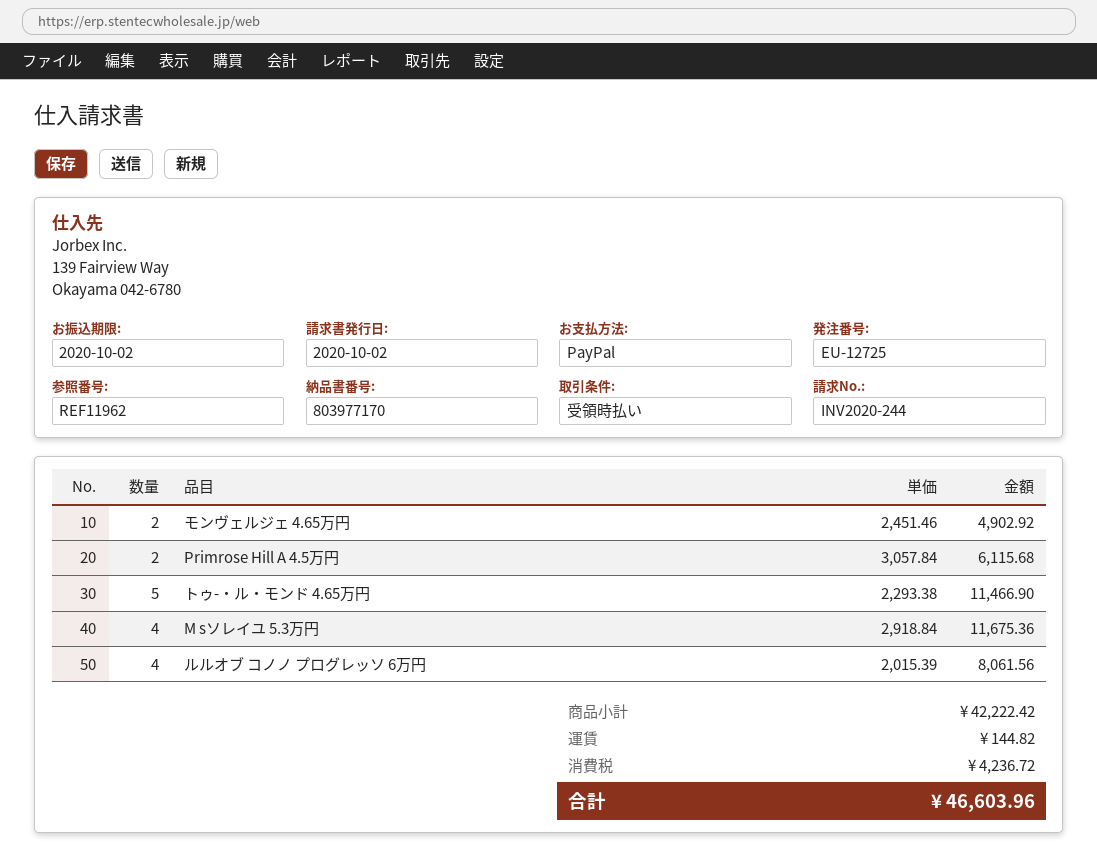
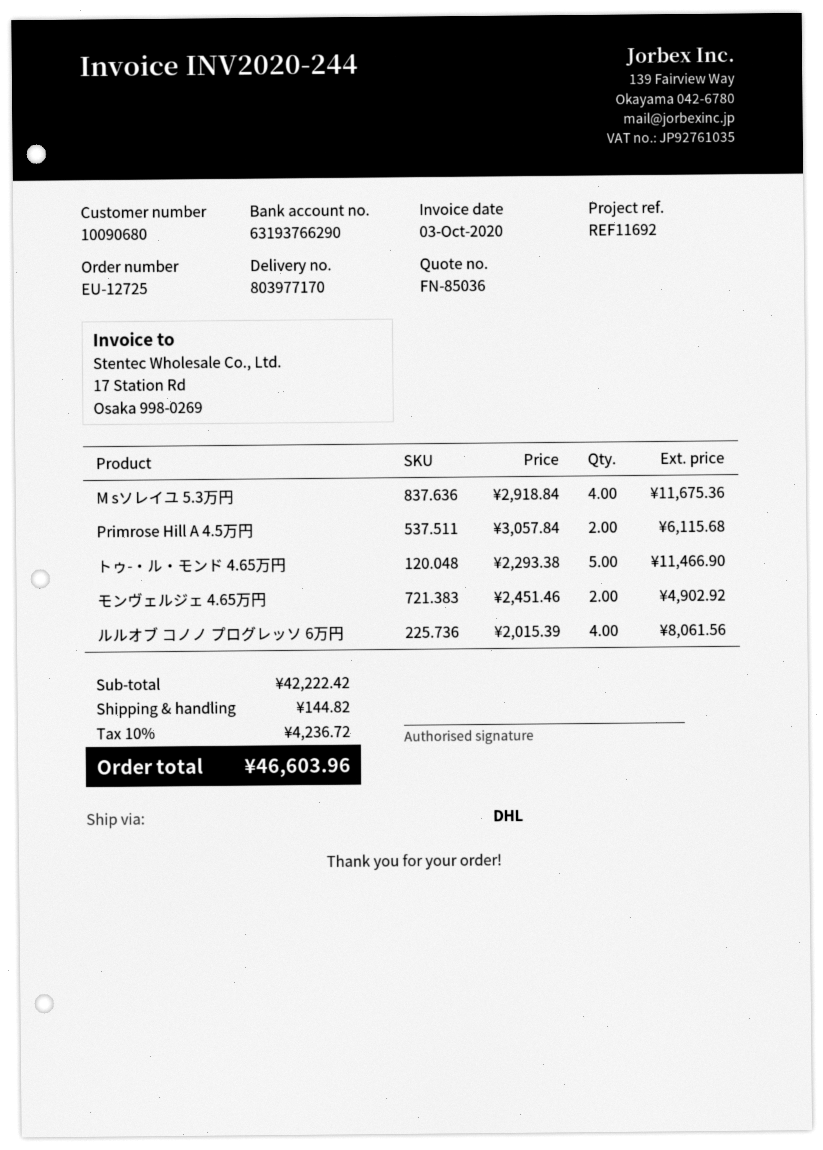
invoice date: 2020-10-02 -> 2020-10-03
reference: REF11962 -> REF11692

